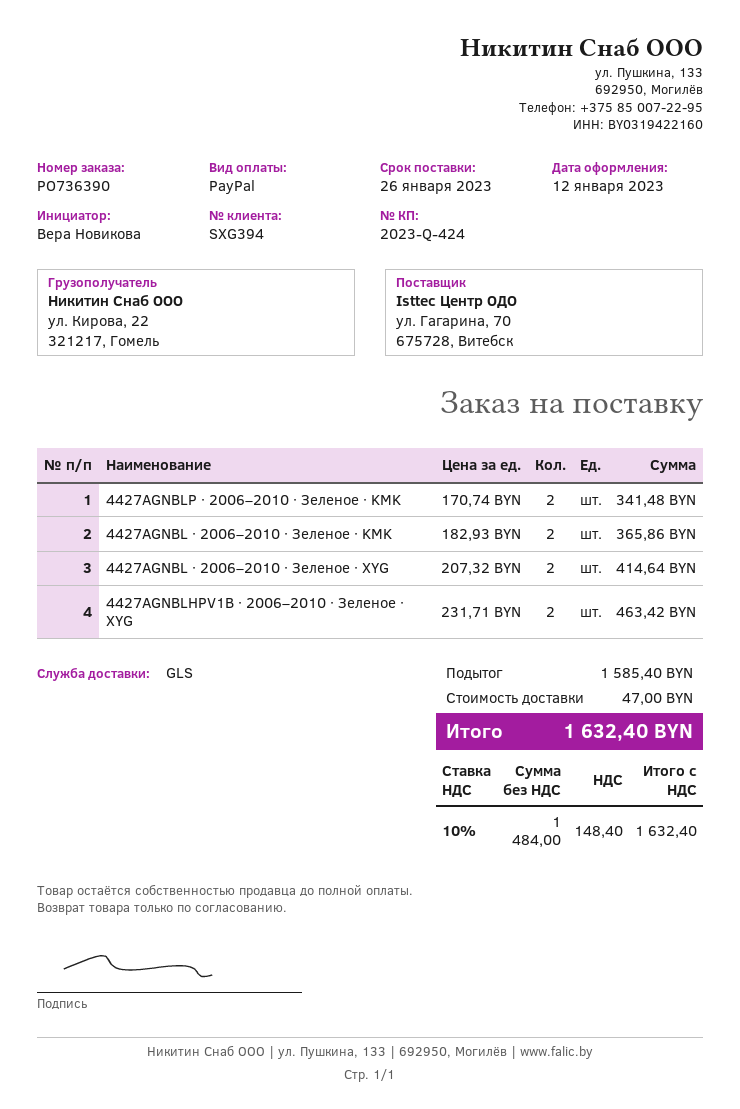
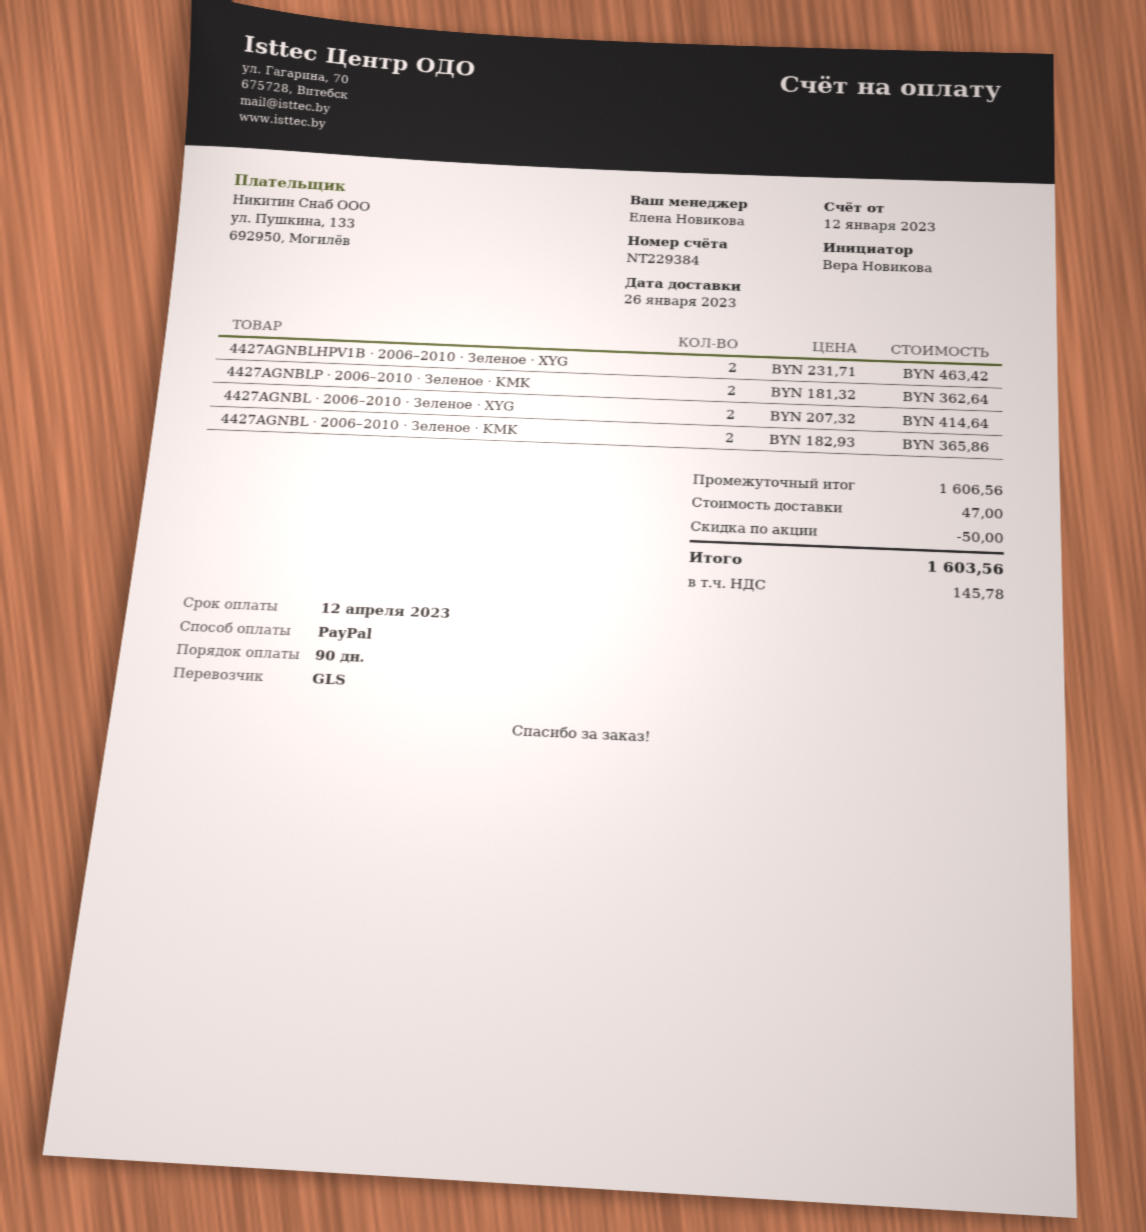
4427AGNBLP · 2006–2010 · Зеленое · KMK: 2 x 170.74 = 341.48 -> 2 x 181.32 = 362.64
subtotal: 1585.40 -> 1606.56
discount: none -> 50.00
tax: 148.40 -> 145.78
total: 1632.40 -> 1603.56

